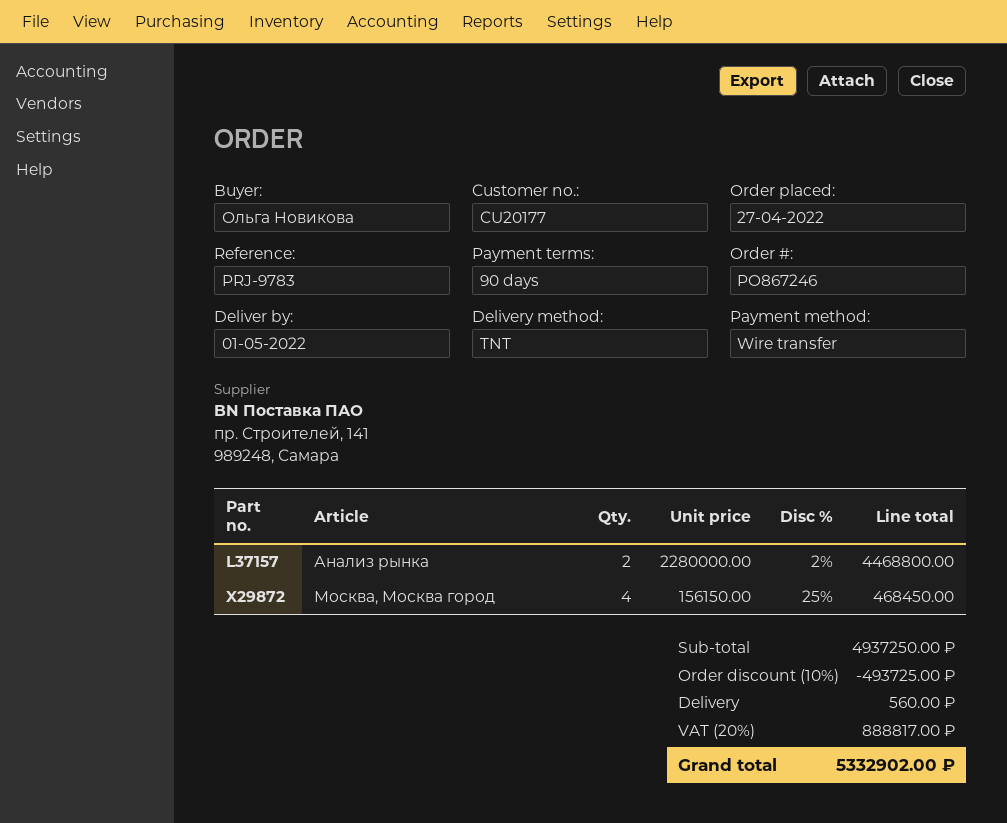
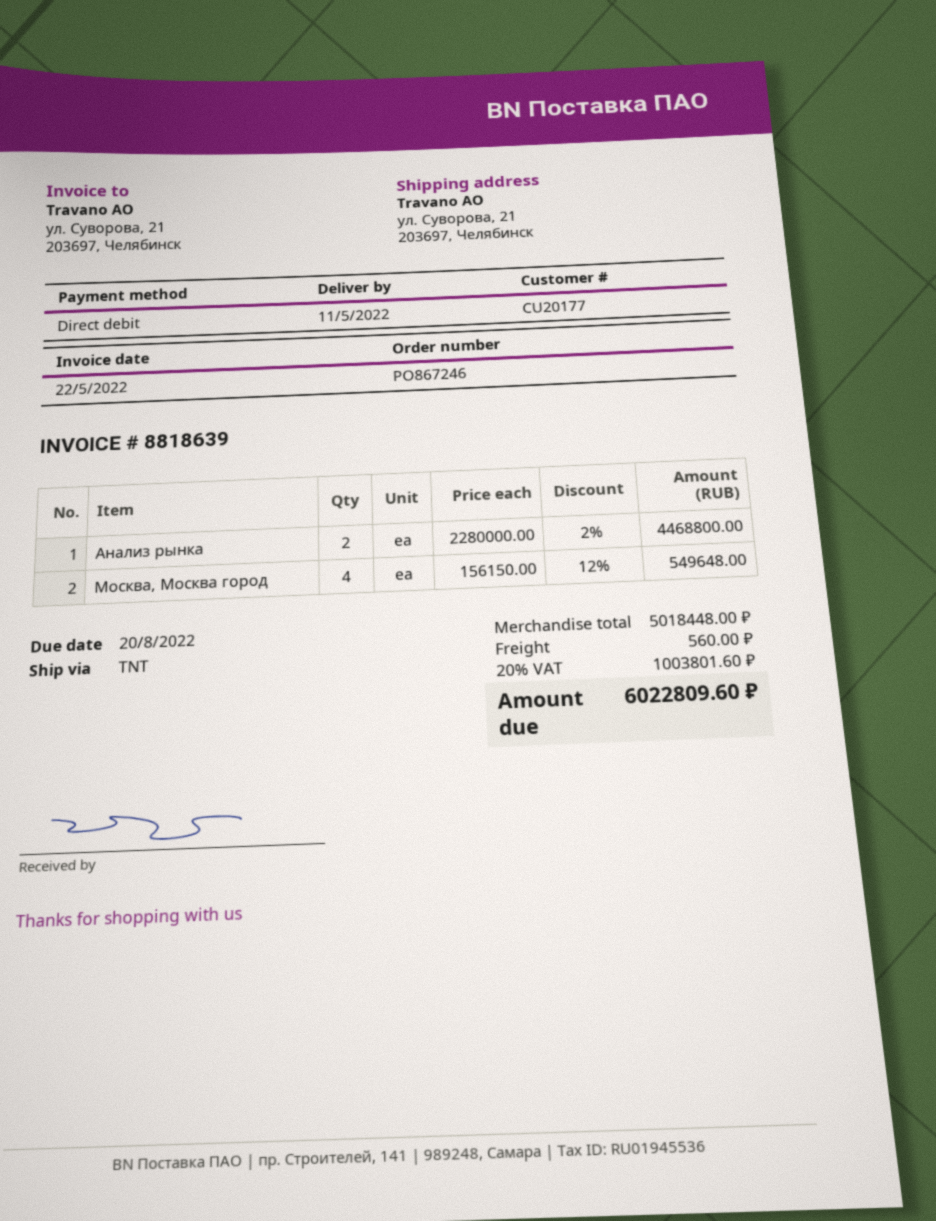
delivery date: 2022-05-01 -> 2022-05-11
payment method: bank transfer -> direct debit
Москва, Москва город: 4 x 156150.00 - 25% = 468450.00 -> 4 x 156150.00 - 12% = 549648.00
subtotal: 4937250.00 -> 5018448.00
discount: 10% = 493725.00 -> none
tax: 20% = 888817.00 -> 20% = 1003801.60
total: 5332902.00 -> 6022809.60

